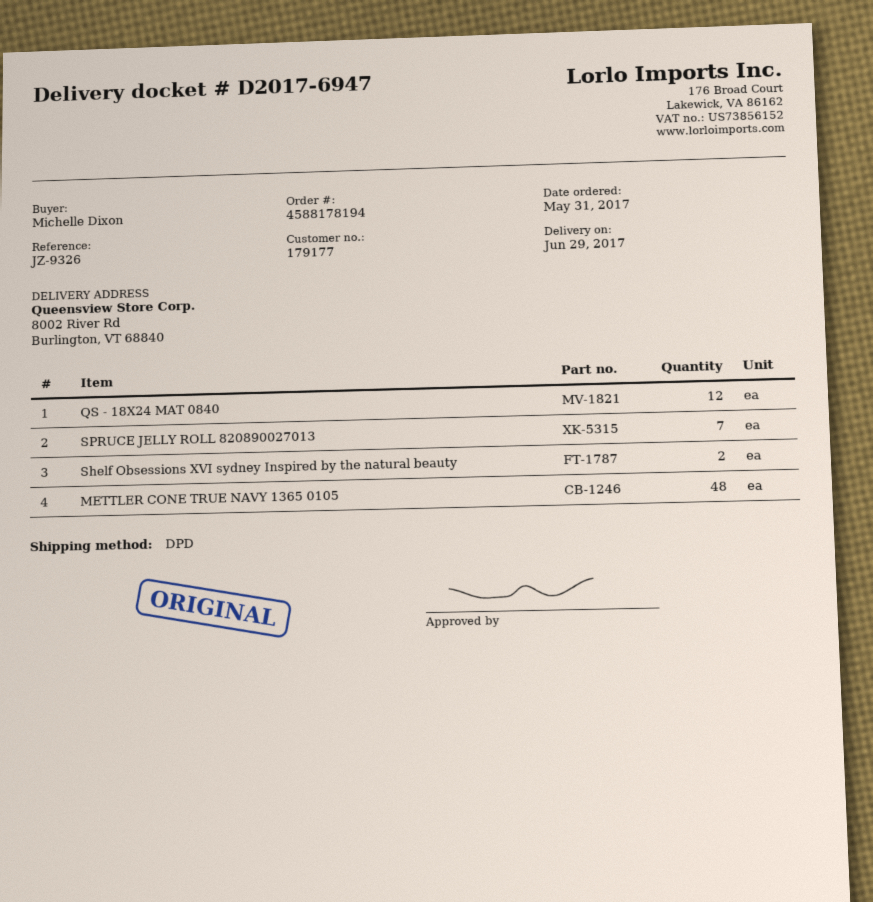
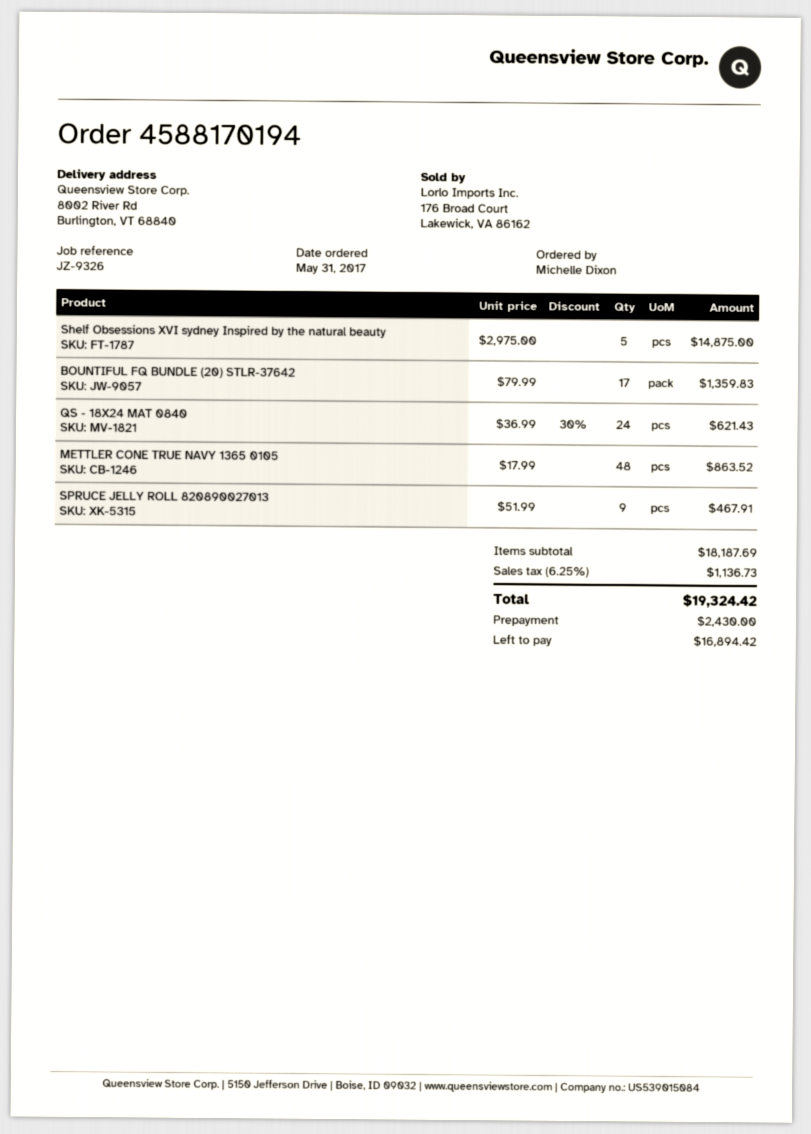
order number: 4588178194 -> 4588170194
QS - 18X24 MAT 0840: 12 -> 24
SPRUCE JELLY ROLL 820890027013: 7 -> 9
Shelf Obsessions XVI sydney Inspired by the natural beauty: 2 -> 5
BOUNTIFUL FQ BUNDLE (20) STLR-37642: none -> 17

